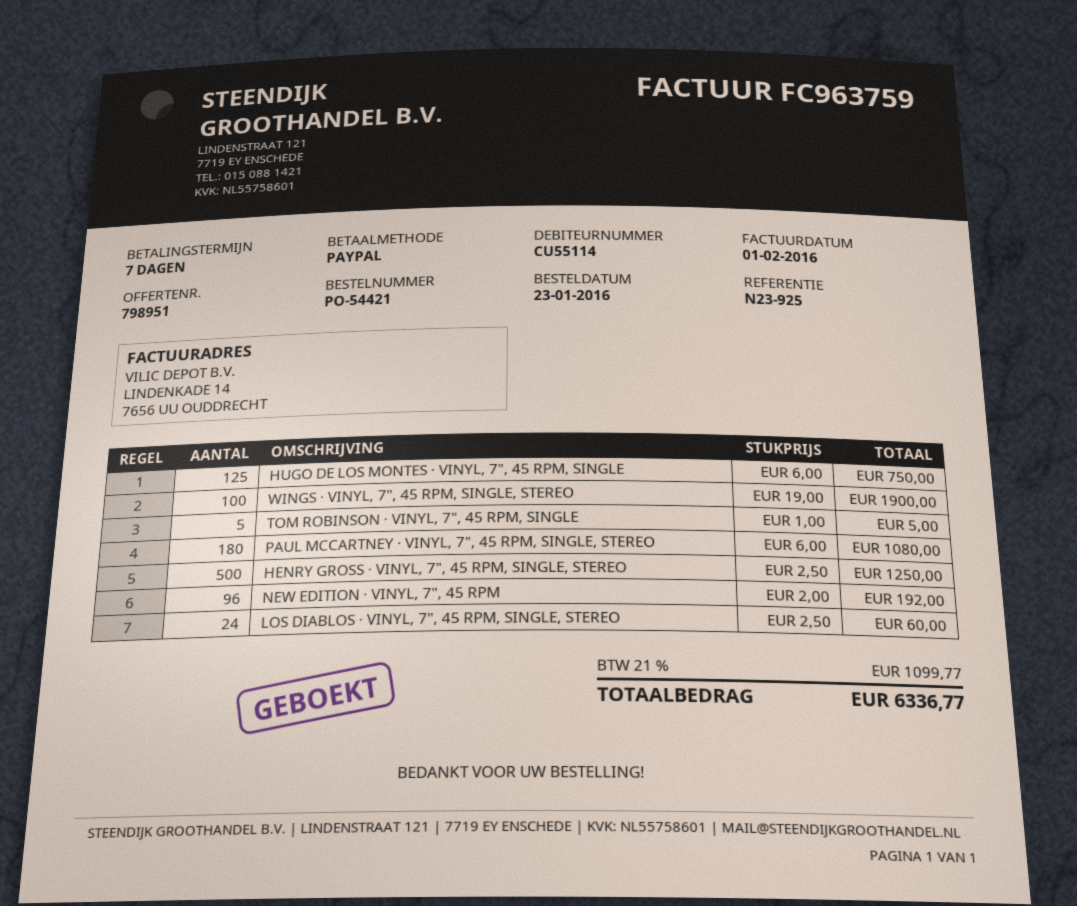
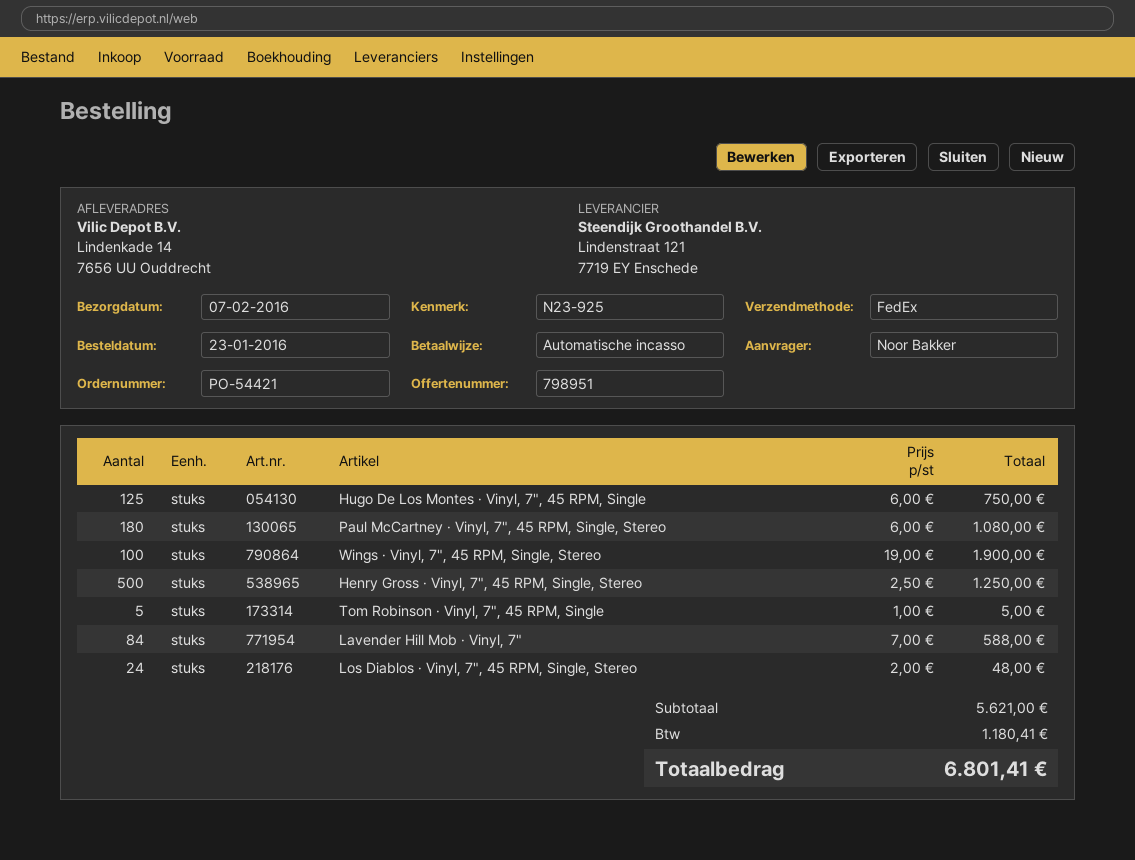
payment method: PayPal -> direct debit
NEW EDITION · VINYL, 7", 45 RPM: 96 x 2.00 = 192.00 -> none
LOS DIABLOS · VINYL, 7", 45 RPM, SINGLE, STEREO: 24 x 2.50 = 60.00 -> 24 x 2.00 = 48.00
Lavender Hill Mob · Vinyl, 7": none -> 84 x 7.00 = 588.00
tax: 1099.77 -> 1180.41
total: 6336.77 -> 6801.41

